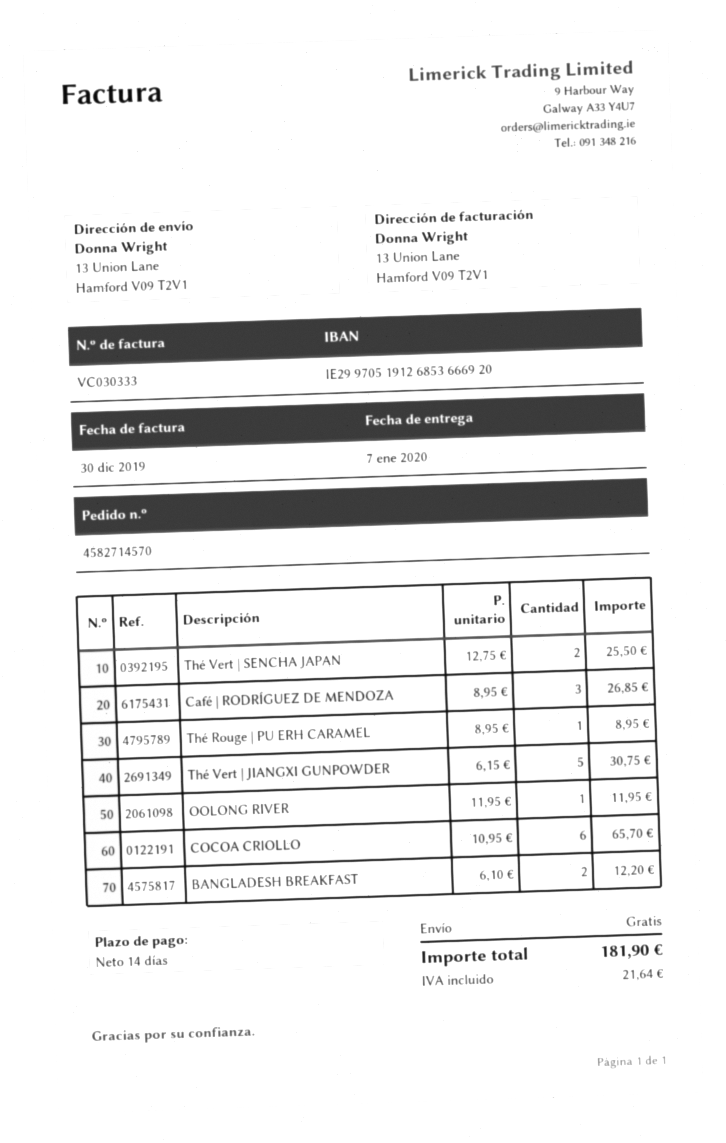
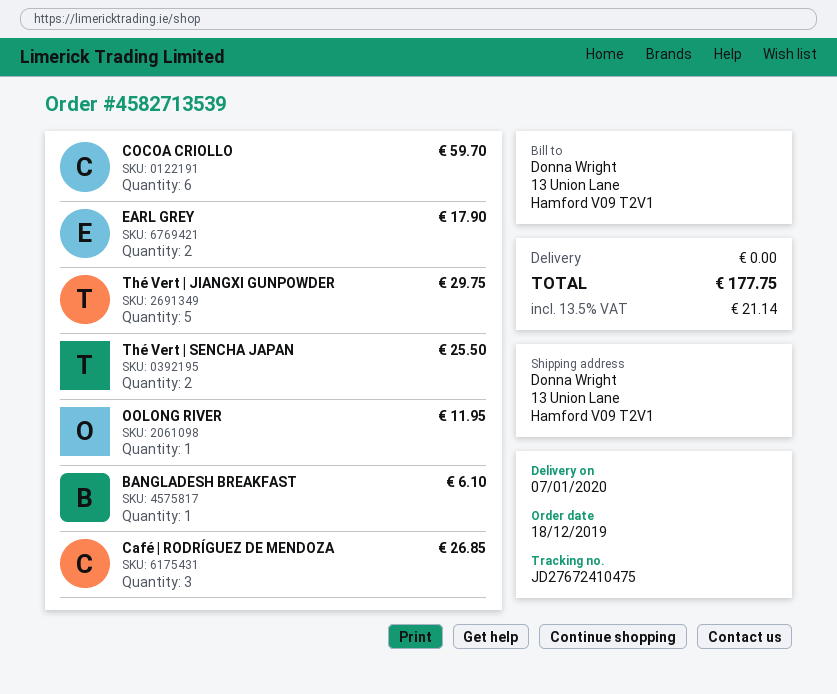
order number: 4582714570 -> 4582713539
Thé Rouge | PU ERH CARAMEL: 1 for 8.95 -> none
Thé Vert | JIANGXI GUNPOWDER: 5 for 30.75 -> 5 for 29.75
COCOA CRIOLLO: 6 for 65.70 -> 6 for 59.70
BANGLADESH BREAKFAST: 2 for 12.20 -> 1 for 6.10
EARL GREY: none -> 2 for 17.90
tax: 21.64 -> 21.14
total: 181.90 -> 177.75

